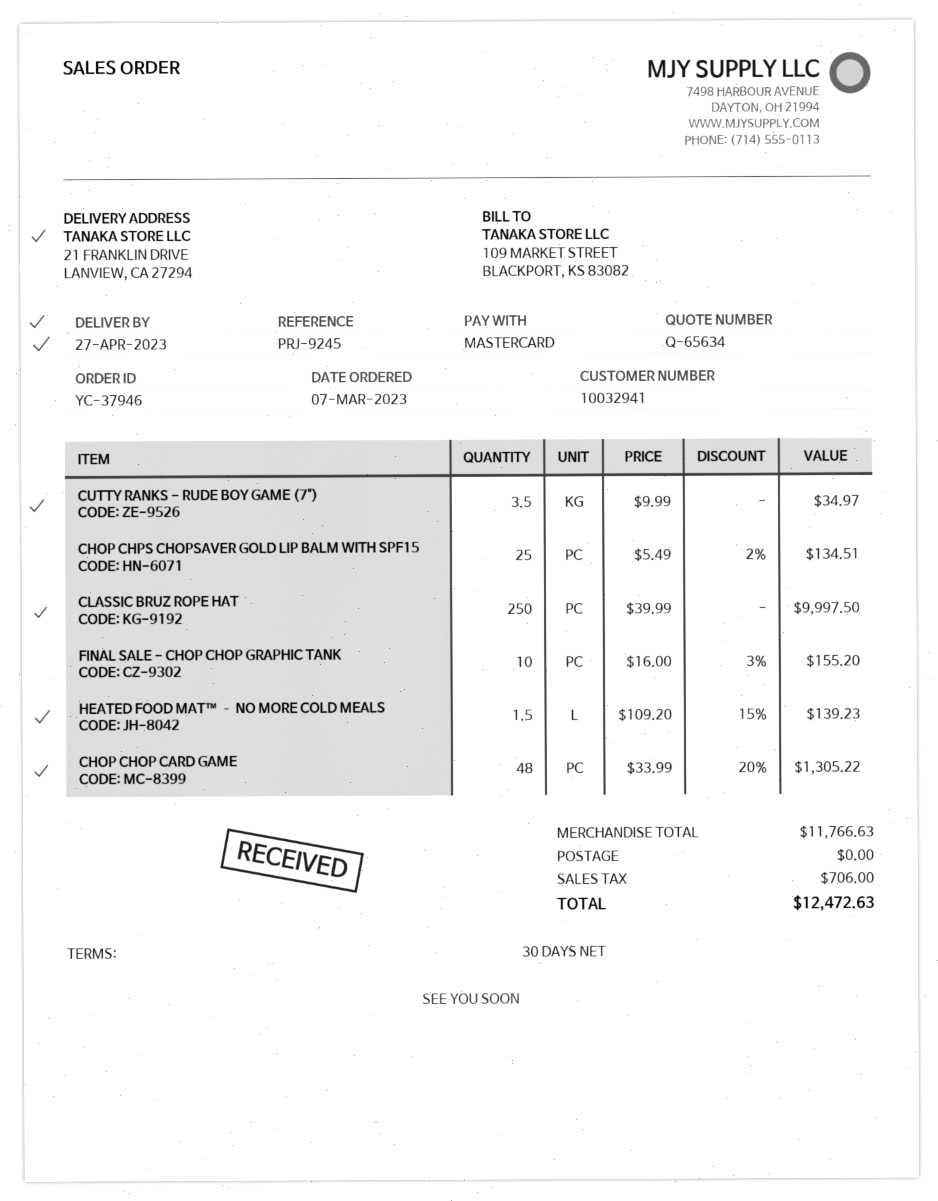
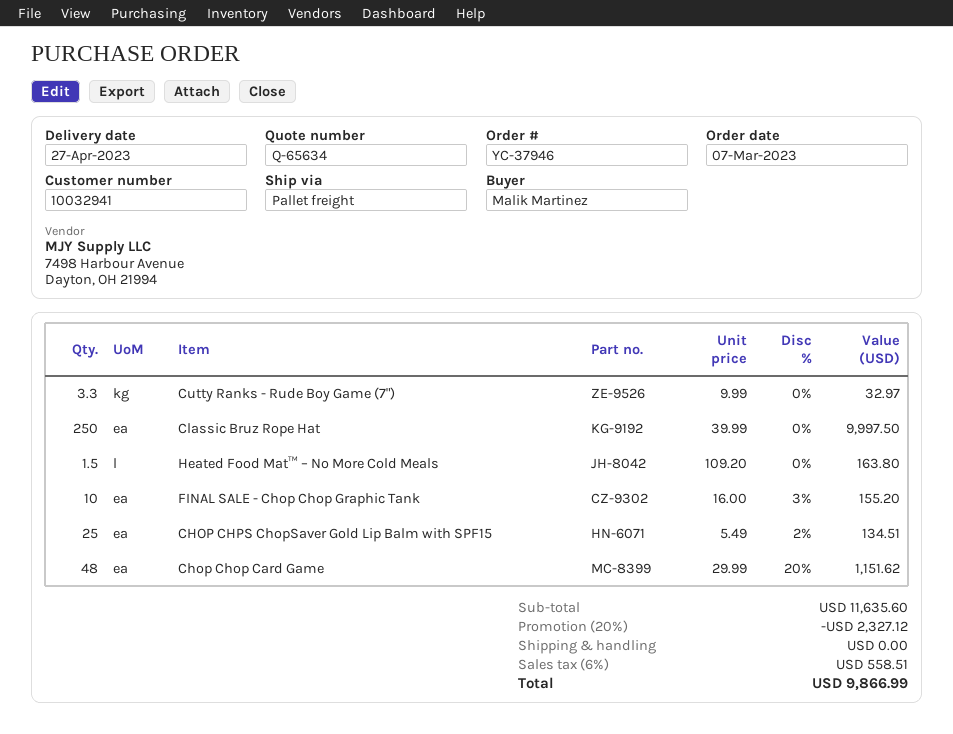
CUTTY RANKS - RUDE BOY GAME (7"): 3.5 x 9.99 = 34.97 -> 3.3 x 9.99 = 32.97
HEATED FOOD MAT™ – NO MORE COLD MEALS: 1.5 x 109.20 - 15% = 139.23 -> 1.5 x 109.20 = 163.80
CHOP CHOP CARD GAME: 48 x 33.99 - 20% = 1305.22 -> 48 x 29.99 - 20% = 1151.62
subtotal: 11766.63 -> 11635.60
discount: none -> 20% = 2327.12
tax: 706.00 -> 558.51
total: 12472.63 -> 9866.99

